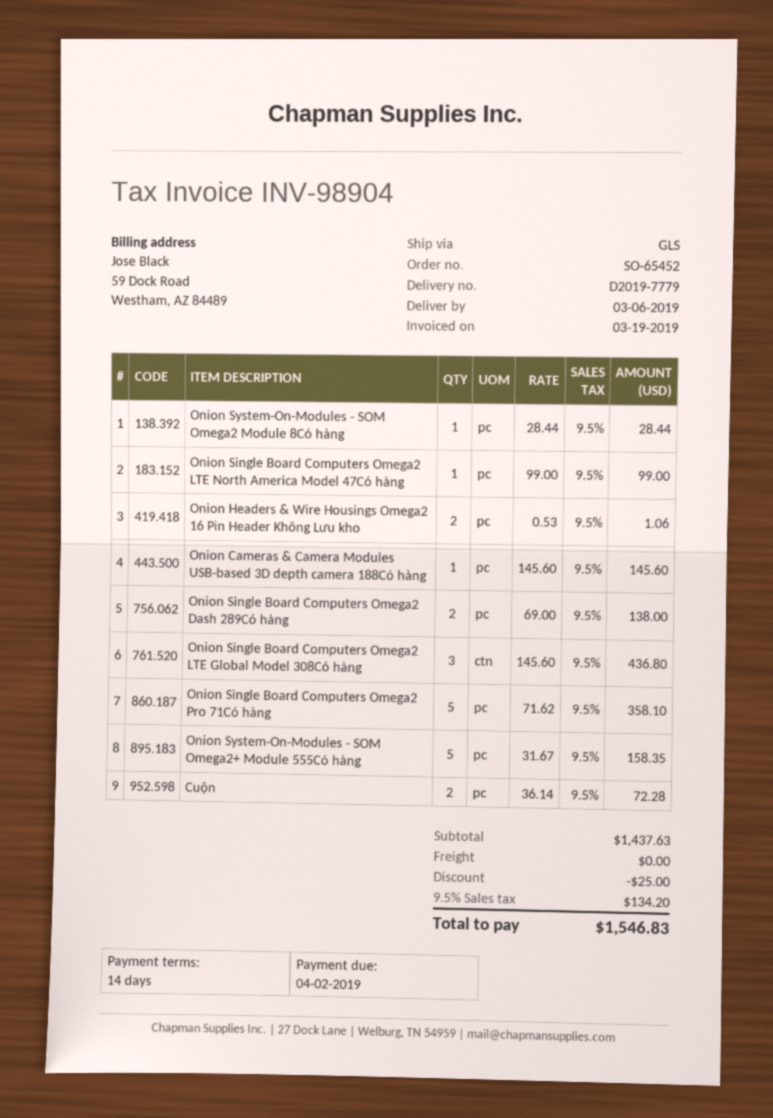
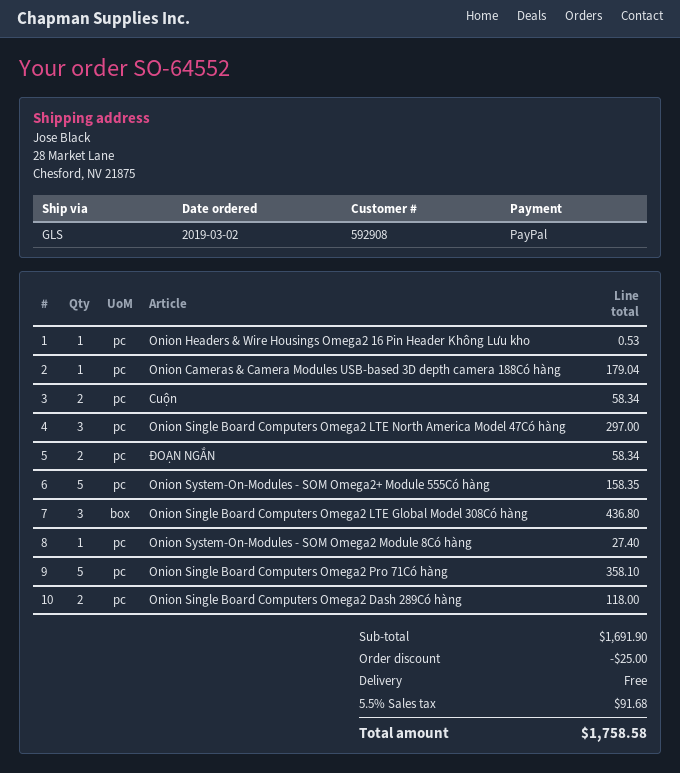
order number: SO-65452 -> SO-64552
Onion System-On-Modules - SOM Omega2 Module 8Có hàng: 1 for 28.44 -> 1 for 27.40
Onion Single Board Computers Omega2 LTE North America Model 47Có hàng: 1 for 99.00 -> 3 for 297.00
Onion Headers & Wire Housings Omega2 16 Pin Header Không Lưu kho: 2 for 1.06 -> 1 for 0.53
Onion Cameras & Camera Modules USB-based 3D depth camera 188Có hàng: 1 for 145.60 -> 1 for 179.04
Onion Single Board Computers Omega2 Dash 289Có hàng: 2 for 138.00 -> 2 for 118.00
Cuộn: 2 for 72.28 -> 2 for 58.34
ĐOẠN NGẮN: none -> 2 for 58.34
subtotal: 1437.63 -> 1691.90
tax: 9.5% = 134.20 -> 5.5% = 91.68
total: 1546.83 -> 1758.58

